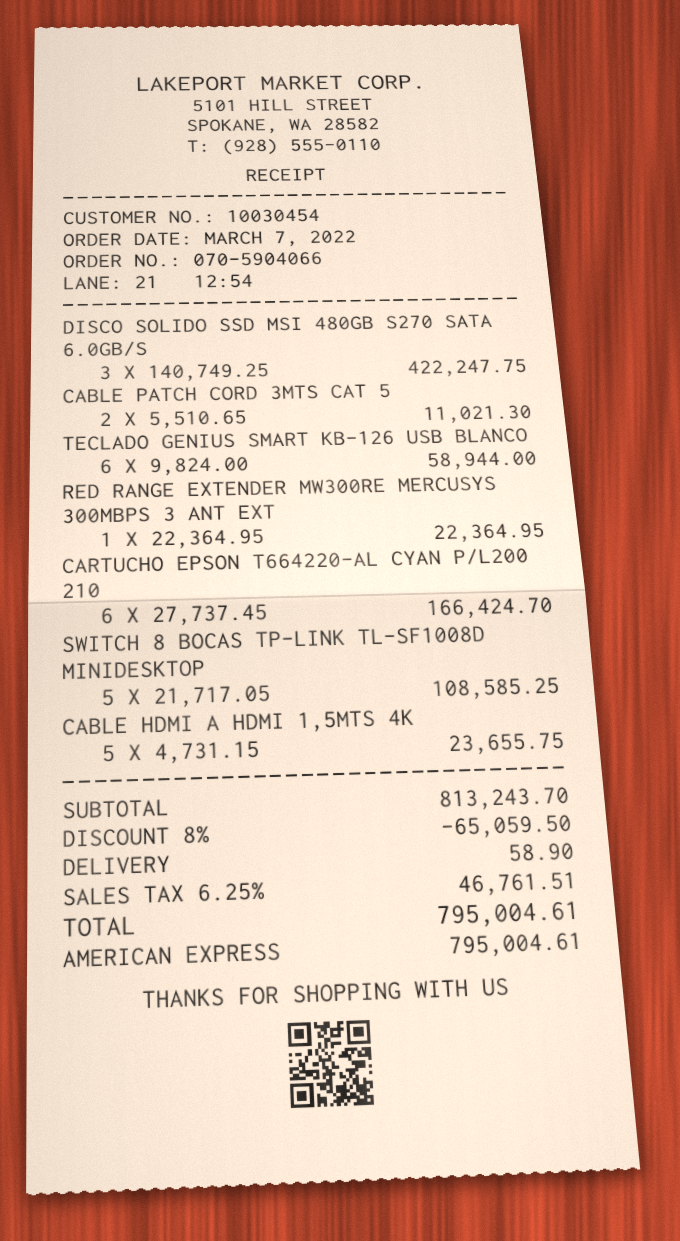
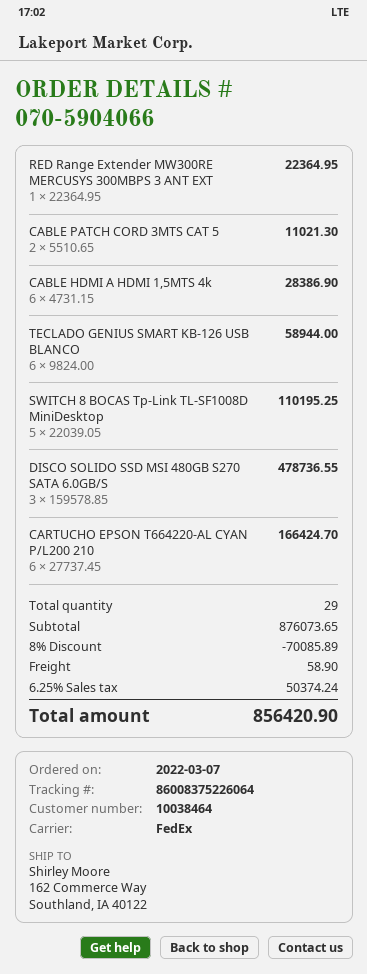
customer number: 10030454 -> 10038464
DISCO SOLIDO SSD MSI 480GB S270 SATA 6.0GB/S: 3 x 140749.25 = 422247.75 -> 3 x 159578.85 = 478736.55
SWITCH 8 BOCAS TP-LINK TL-SF1008D MINIDESKTOP: 5 x 21717.05 = 108585.25 -> 5 x 22039.05 = 110195.25
CABLE HDMI A HDMI 1,5MTS 4K: 5 x 4731.15 = 23655.75 -> 6 x 4731.15 = 28386.90
subtotal: 813243.70 -> 876073.65
discount: 8% = 65059.50 -> 8% = 70085.89
tax: 6.25% = 46761.51 -> 6.25% = 50374.24
total: 795004.61 -> 856420.90

